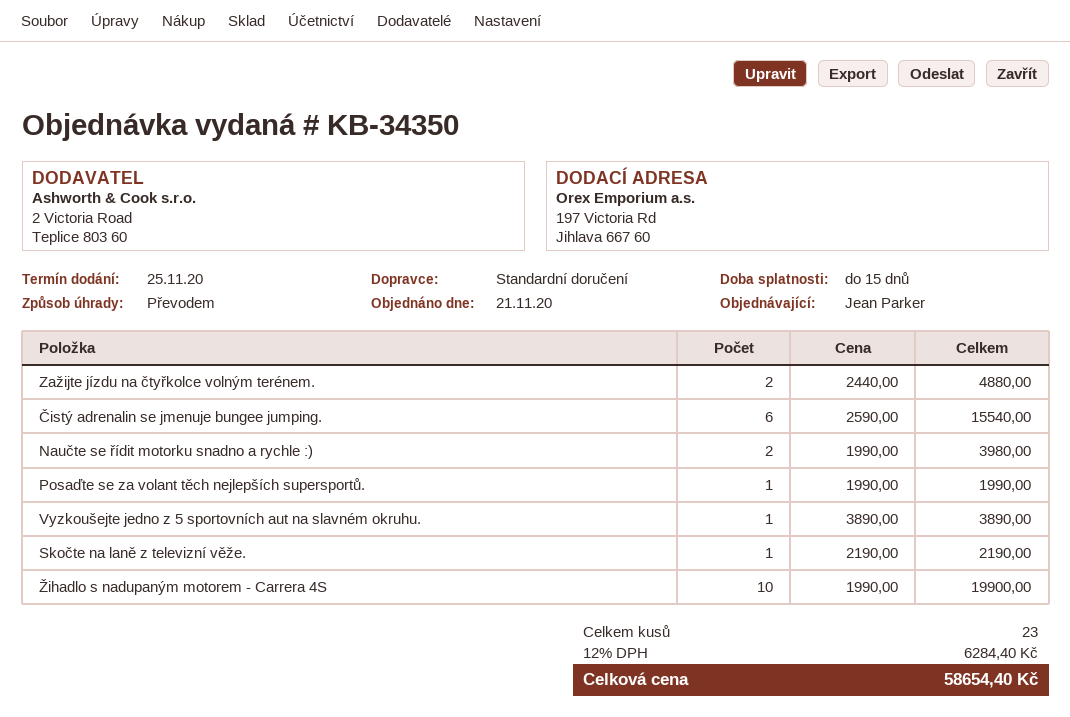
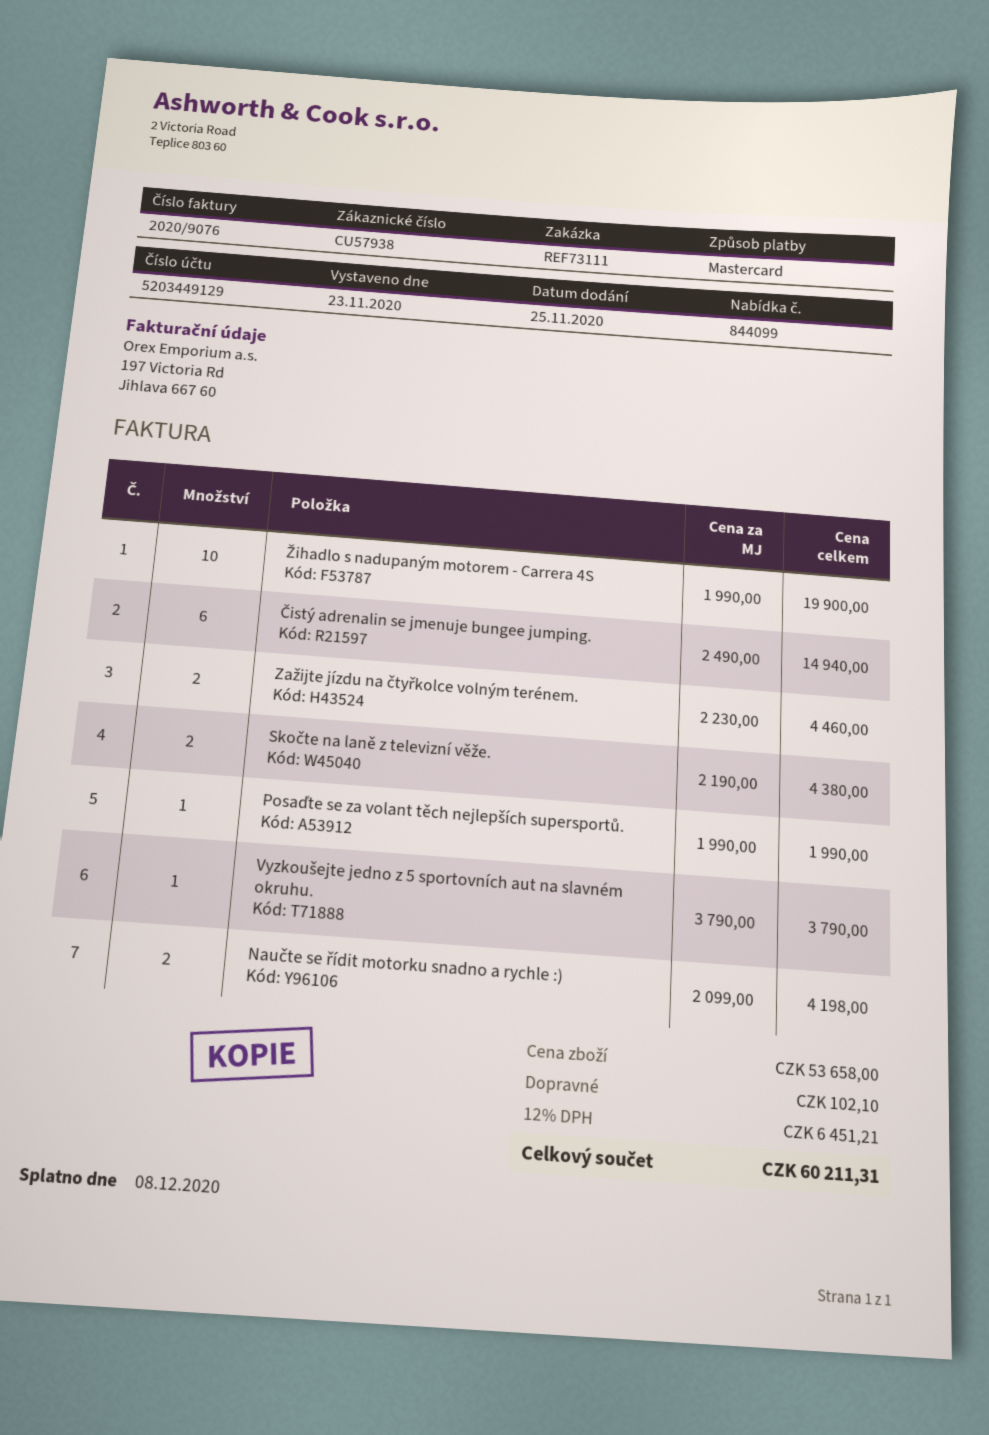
payment method: bank transfer -> Mastercard
Zažijte jízdu na čtyřkolce volným terénem.: 2 x 2440.00 = 4880.00 -> 2 x 2230.00 = 4460.00
Čistý adrenalin se jmenuje bungee jumping.: 6 x 2590.00 = 15540.00 -> 6 x 2490.00 = 14940.00
Naučte se řídit motorku snadno a rychle :): 2 x 1990.00 = 3980.00 -> 2 x 2099.00 = 4198.00
Vyzkoušejte jedno z 5 sportovních aut na slavném okruhu.: 1 x 3890.00 = 3890.00 -> 1 x 3790.00 = 3790.00
Skočte na laně z televizní věže.: 1 x 2190.00 = 2190.00 -> 2 x 2190.00 = 4380.00
shipping: none -> 102.10
tax: 12% = 6284.40 -> 12% = 6451.21
total: 58654.40 -> 60211.31

